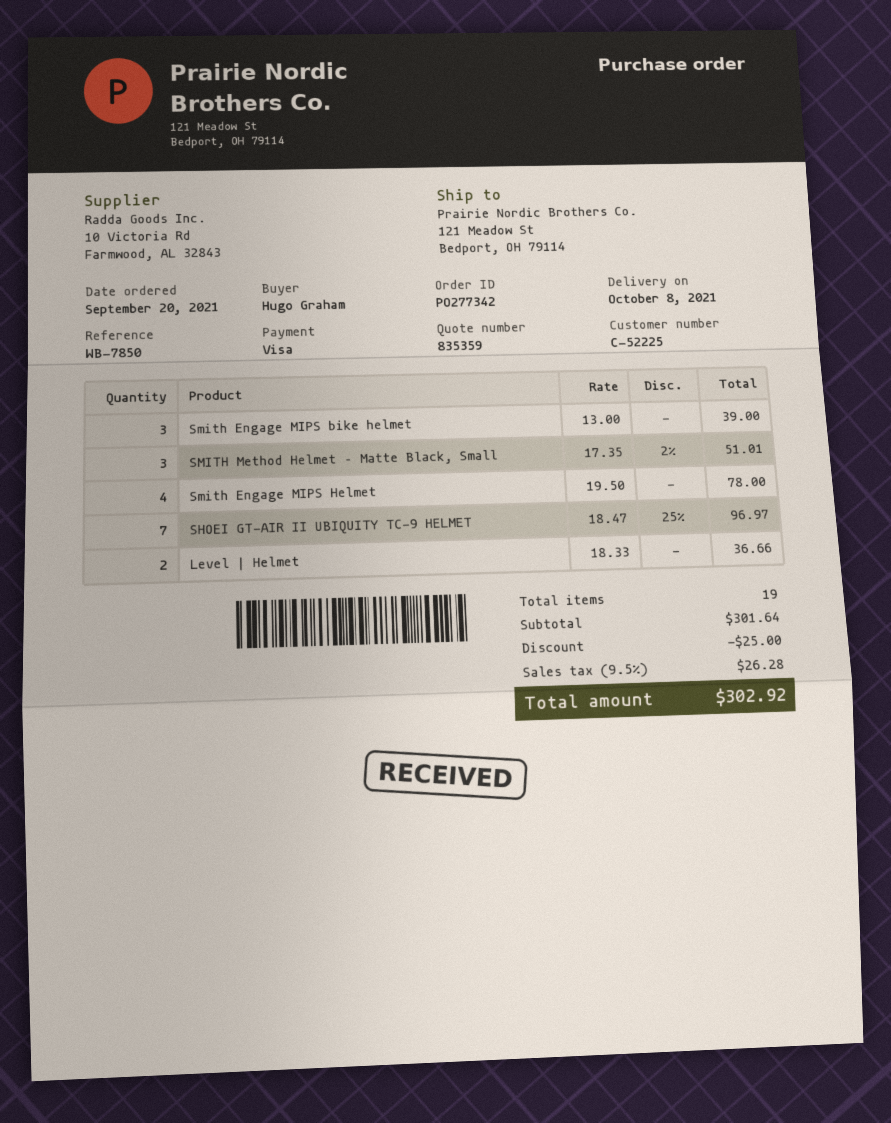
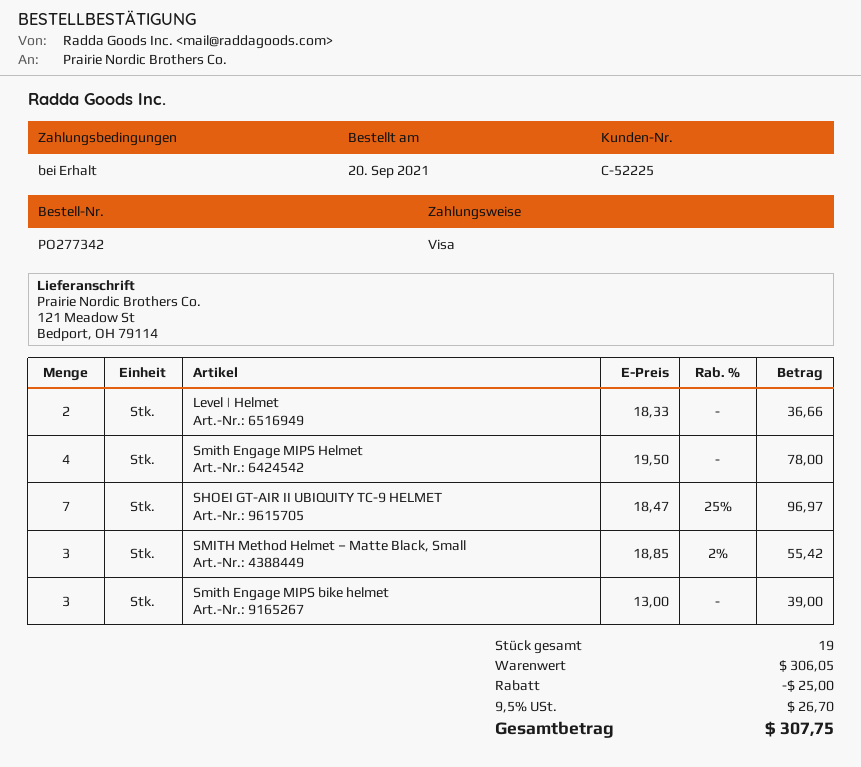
SMITH Method Helmet – Matte Black, Small: 3 x 17.35 - 2% = 51.01 -> 3 x 18.85 - 2% = 55.42
subtotal: 301.64 -> 306.05
tax: 9.5% = 26.28 -> 9.5% = 26.70
total: 302.92 -> 307.75

